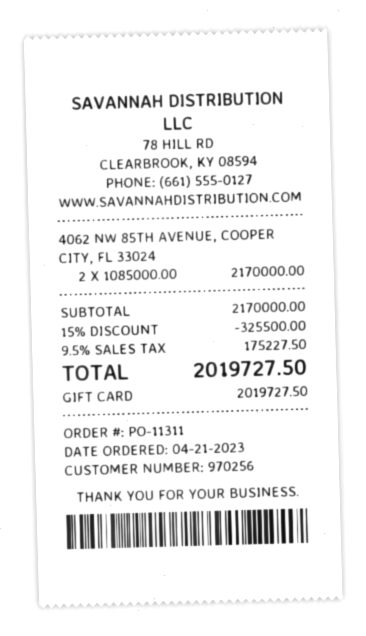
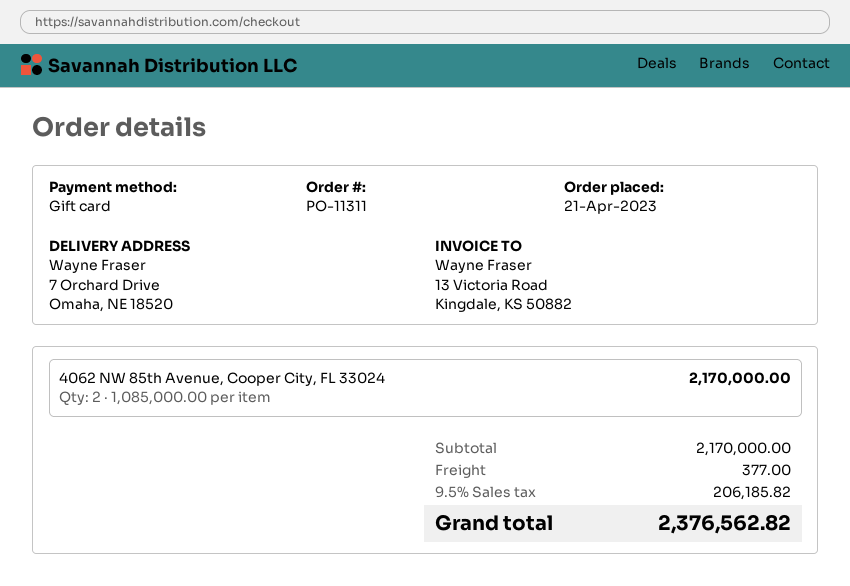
discount: 15% = 325500.00 -> none
shipping: none -> 377.00
tax: 9.5% = 175227.50 -> 9.5% = 206185.82
total: 2019727.50 -> 2376562.82

